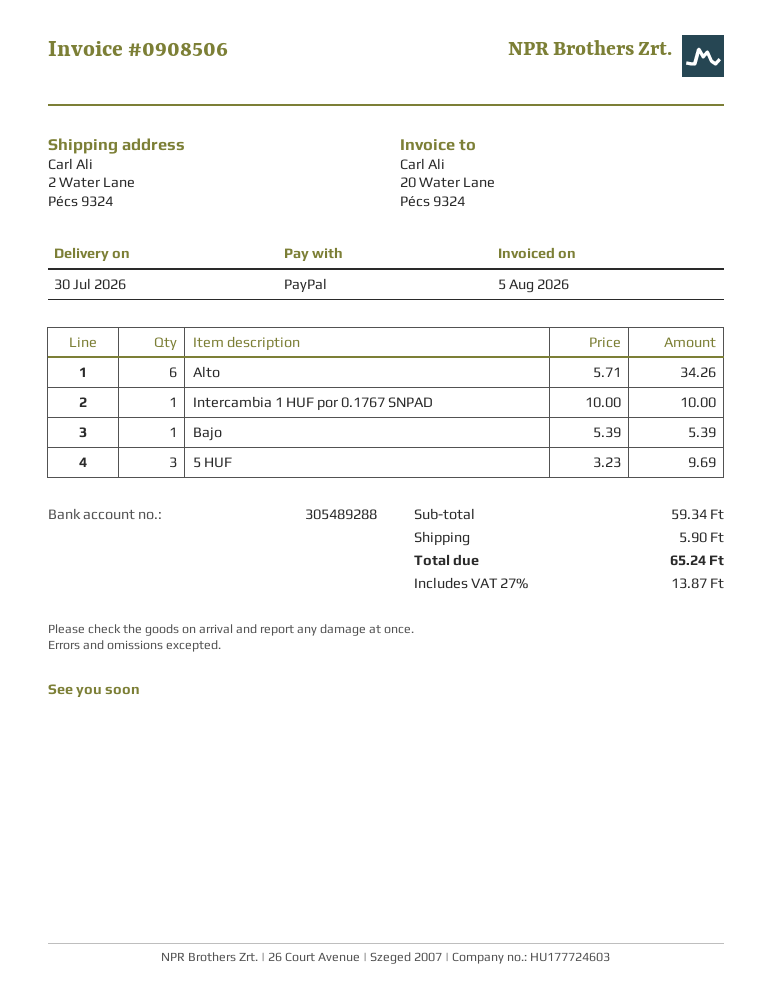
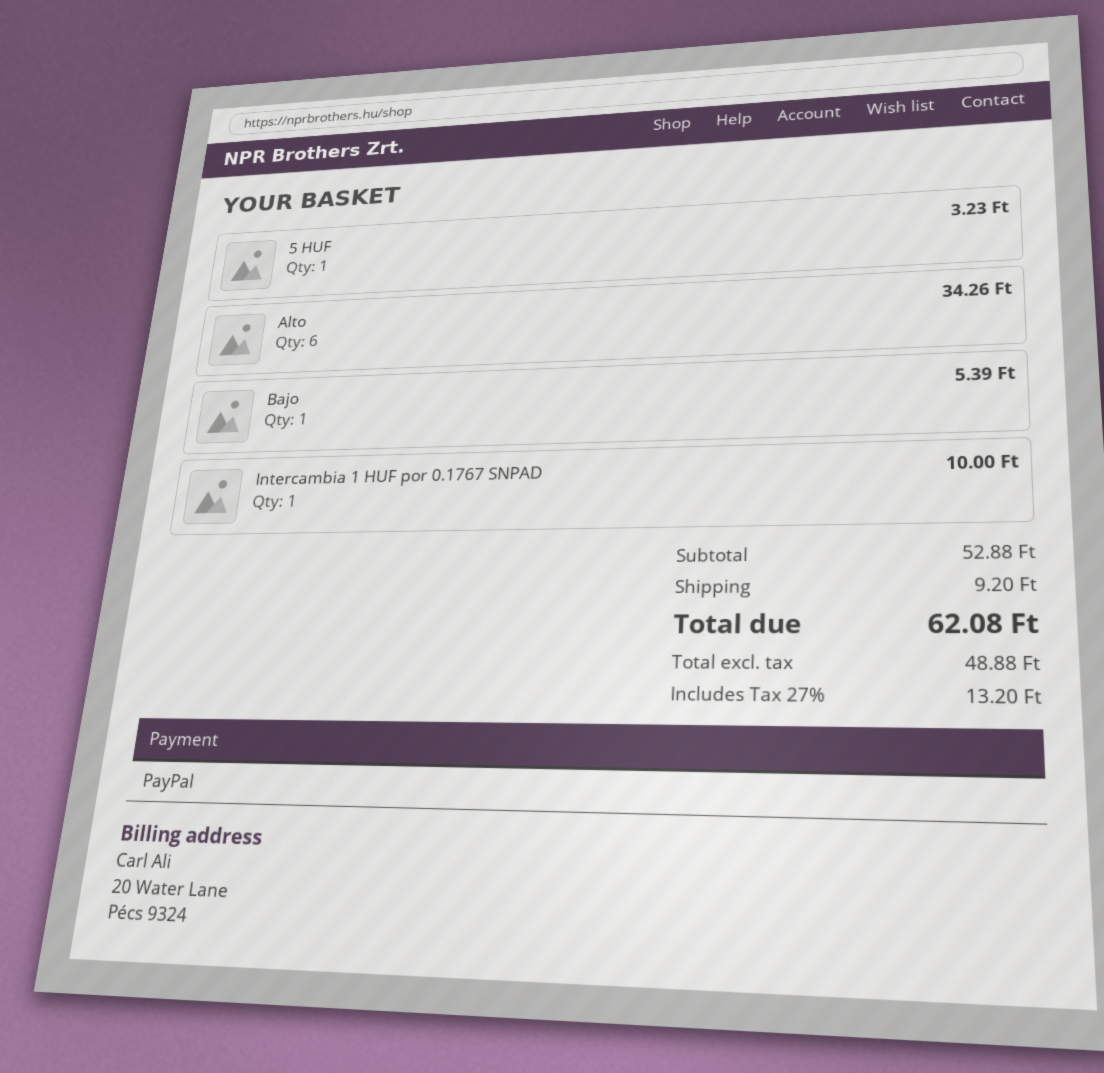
5 HUF: 3 for 9.69 -> 1 for 3.23
subtotal: 59.34 -> 52.88
shipping: 5.90 -> 9.20
tax: 27% = 13.87 -> 27% = 13.20
total: 65.24 -> 62.08

